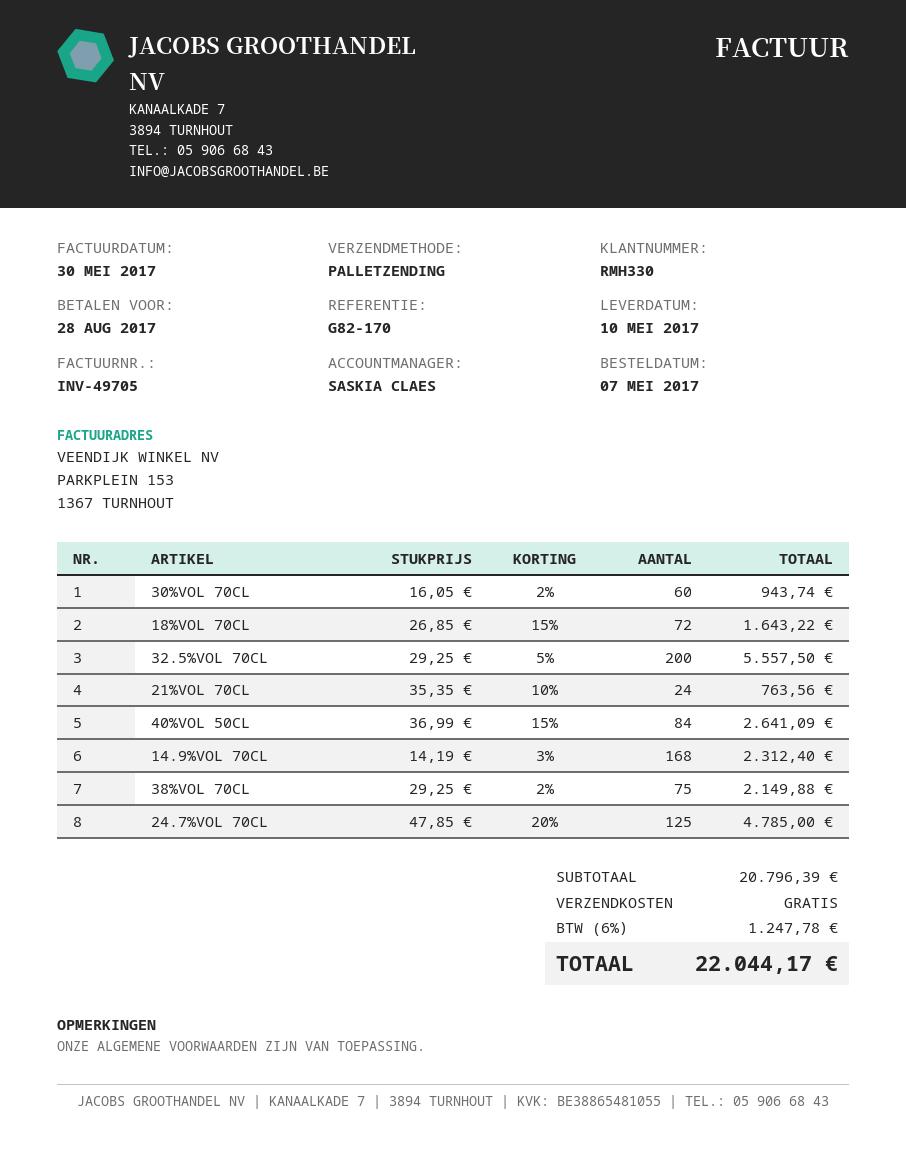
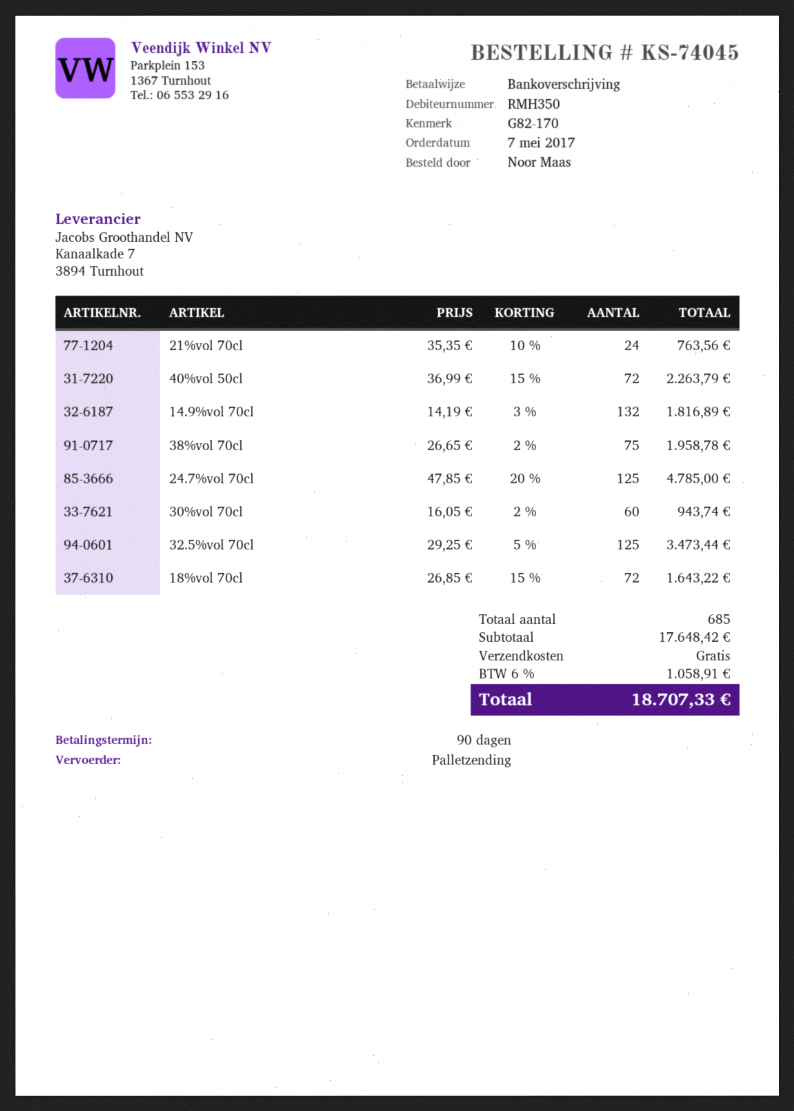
customer number: RMH330 -> RMH350
32.5%VOL 70CL: 200 x 29.25 - 5% = 5557.50 -> 125 x 29.25 - 5% = 3473.44
40%VOL 50CL: 84 x 36.99 - 15% = 2641.09 -> 72 x 36.99 - 15% = 2263.79
14.9%VOL 70CL: 168 x 14.19 - 3% = 2312.40 -> 132 x 14.19 - 3% = 1816.89
38%VOL 70CL: 75 x 29.25 - 2% = 2149.88 -> 75 x 26.65 - 2% = 1958.78
subtotal: 20796.39 -> 17648.42
tax: 6% = 1247.78 -> 6% = 1058.91
total: 22044.17 -> 18707.33

